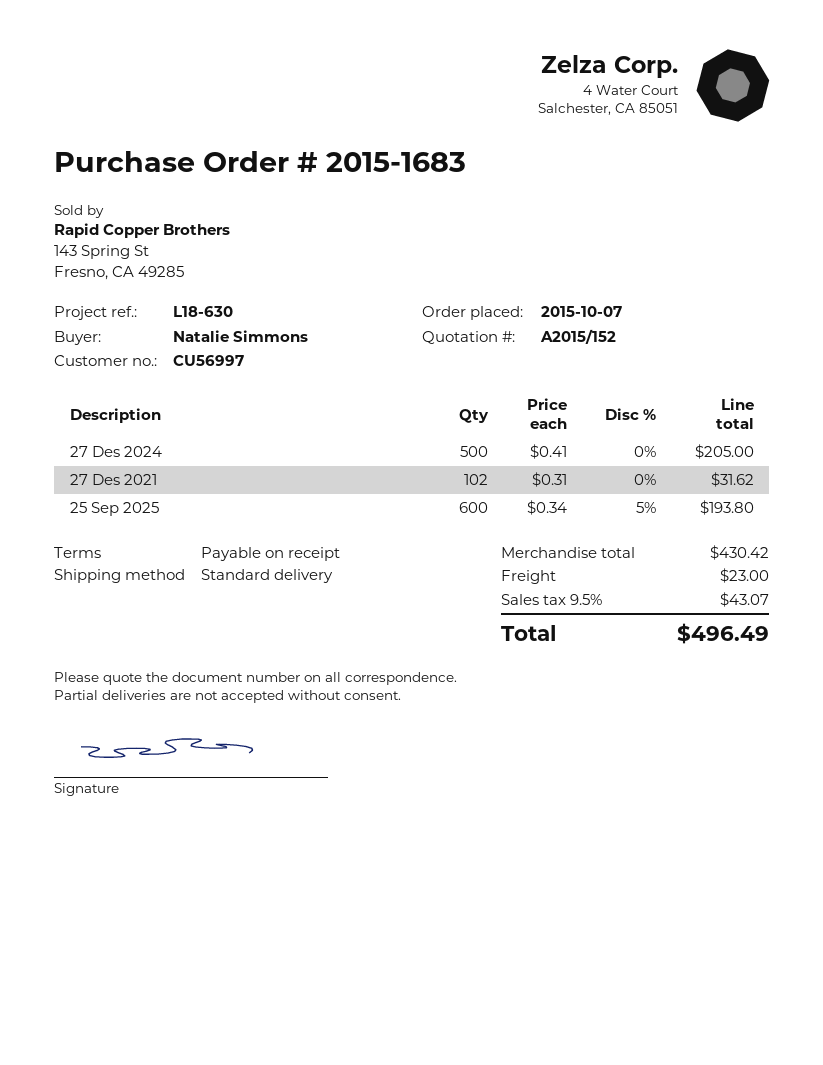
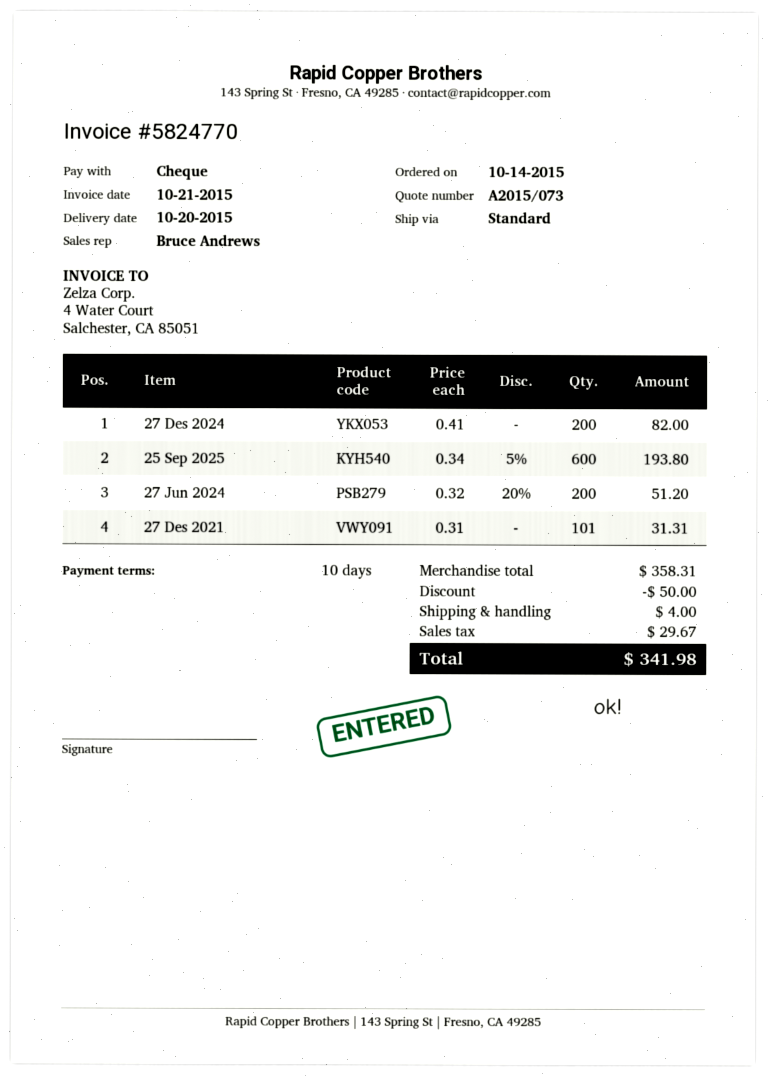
quote number: A2015/152 -> A2015/073
order date: 2015-10-07 -> 2015-10-14
payment terms: on receipt -> 10 days
27 Des 2024: 500 x 0.41 = 205.00 -> 200 x 0.41 = 82.00
27 Des 2021: 102 x 0.31 = 31.62 -> 101 x 0.31 = 31.31
27 Jun 2024: none -> 200 x 0.32 - 20% = 51.20
subtotal: 430.42 -> 358.31
discount: none -> 50.00
shipping: 23.00 -> 4.00
tax: 43.07 -> 29.67
total: 496.49 -> 341.98

